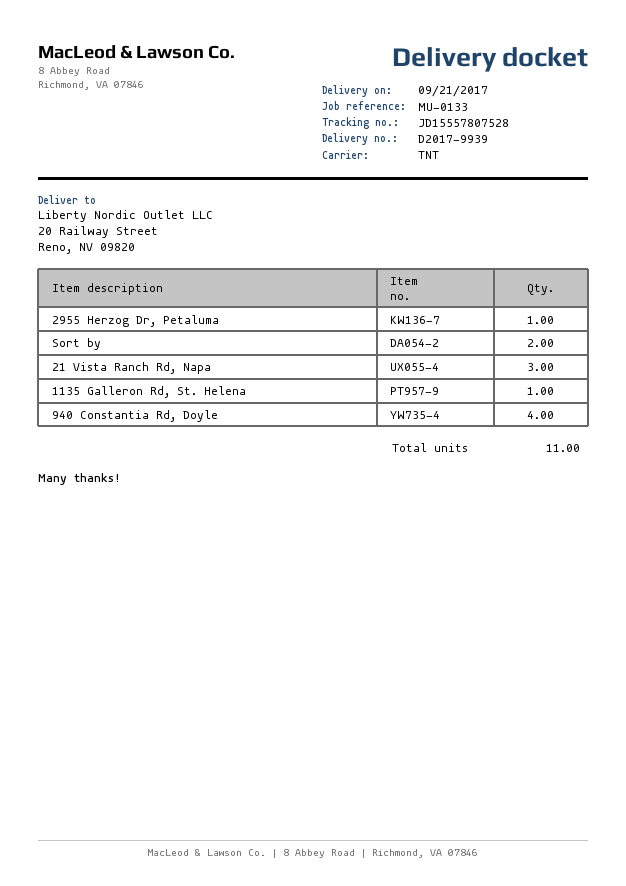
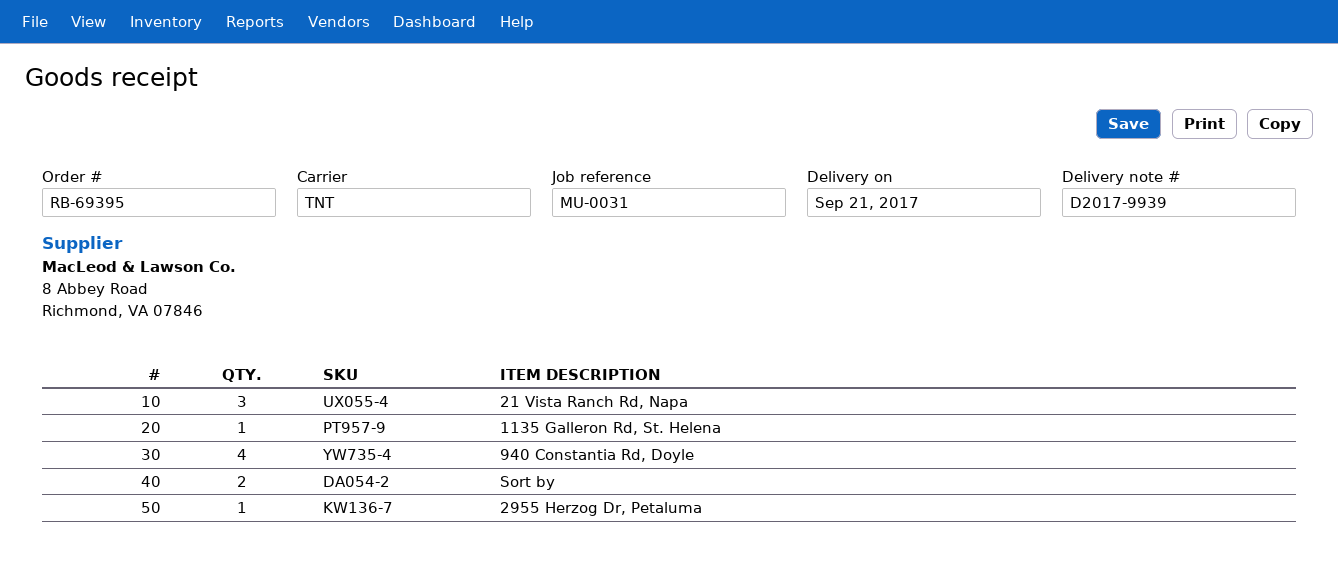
reference: MU-0133 -> MU-0031

